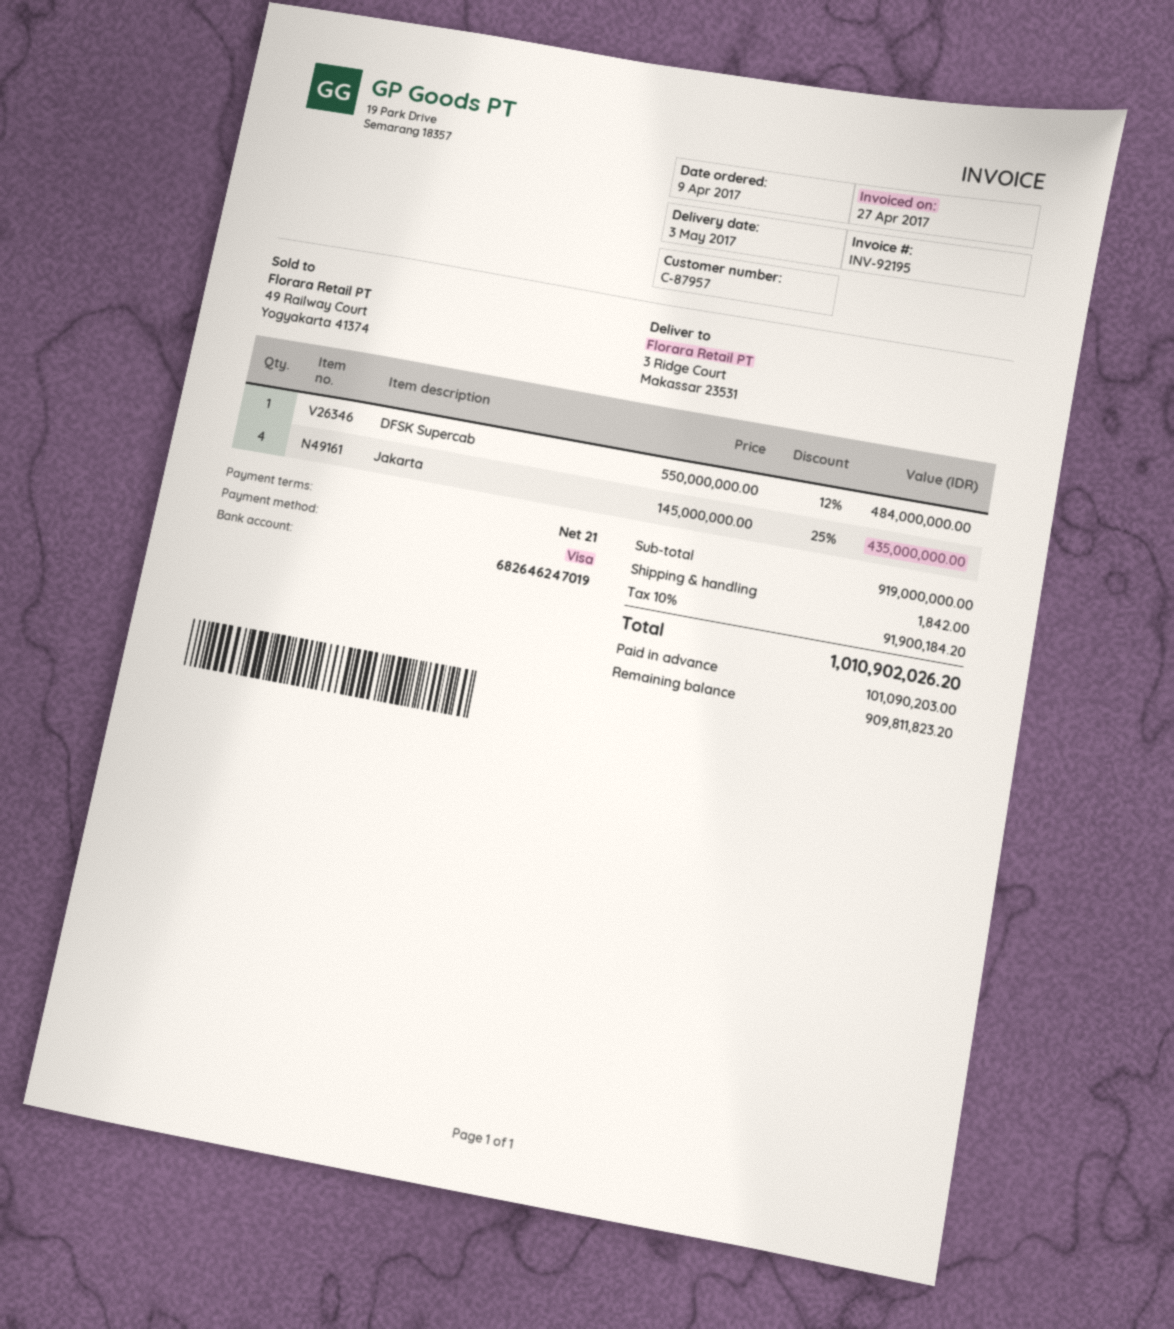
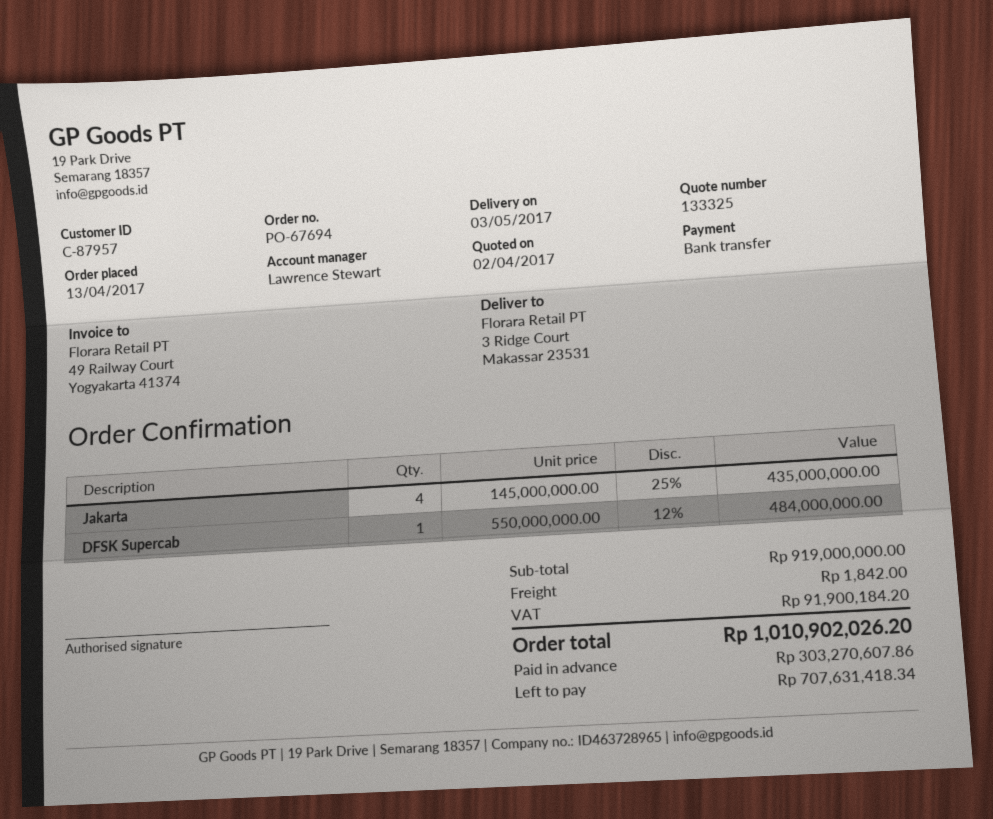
order date: 2017-04-09 -> 2017-04-13
payment method: Visa -> bank transfer
deposit: 101090203.00 -> 303270607.86
balance: 909811823.20 -> 707631418.34

